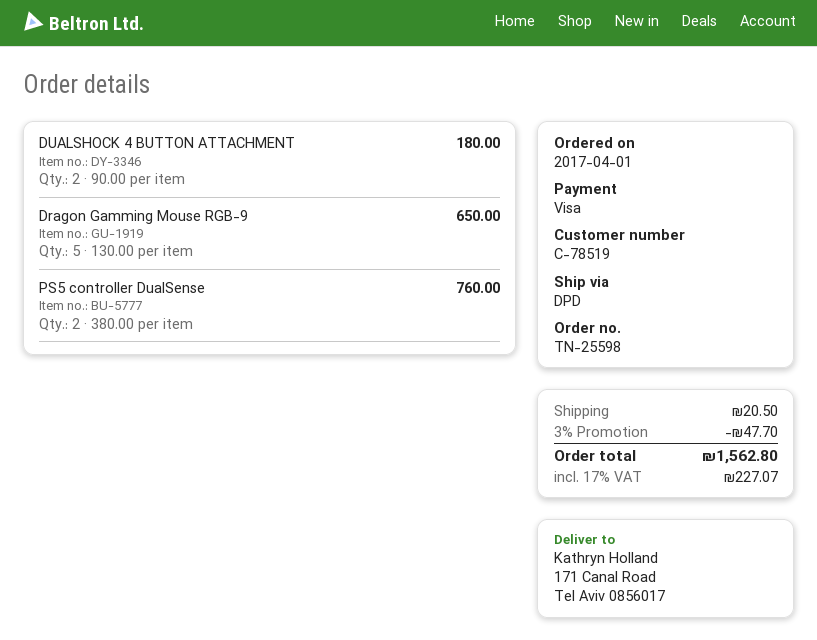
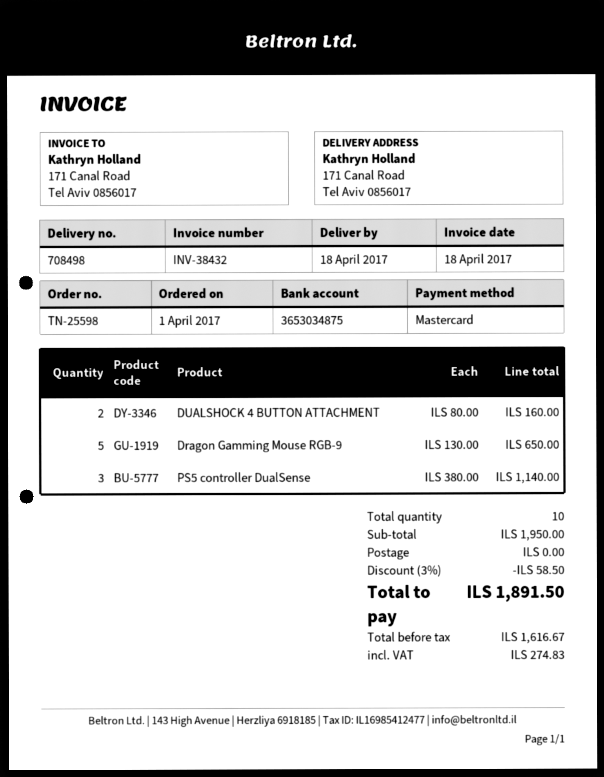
payment method: Visa -> Mastercard
DUALSHOCK 4 BUTTON ATTACHMENT: 2 x 90.00 = 180.00 -> 2 x 80.00 = 160.00
PS5 controller DualSense: 2 x 380.00 = 760.00 -> 3 x 380.00 = 1140.00
discount: 3% = 47.70 -> 3% = 58.50
shipping: 20.50 -> 0.00
tax: 227.07 -> 274.83
total: 1562.80 -> 1891.50

